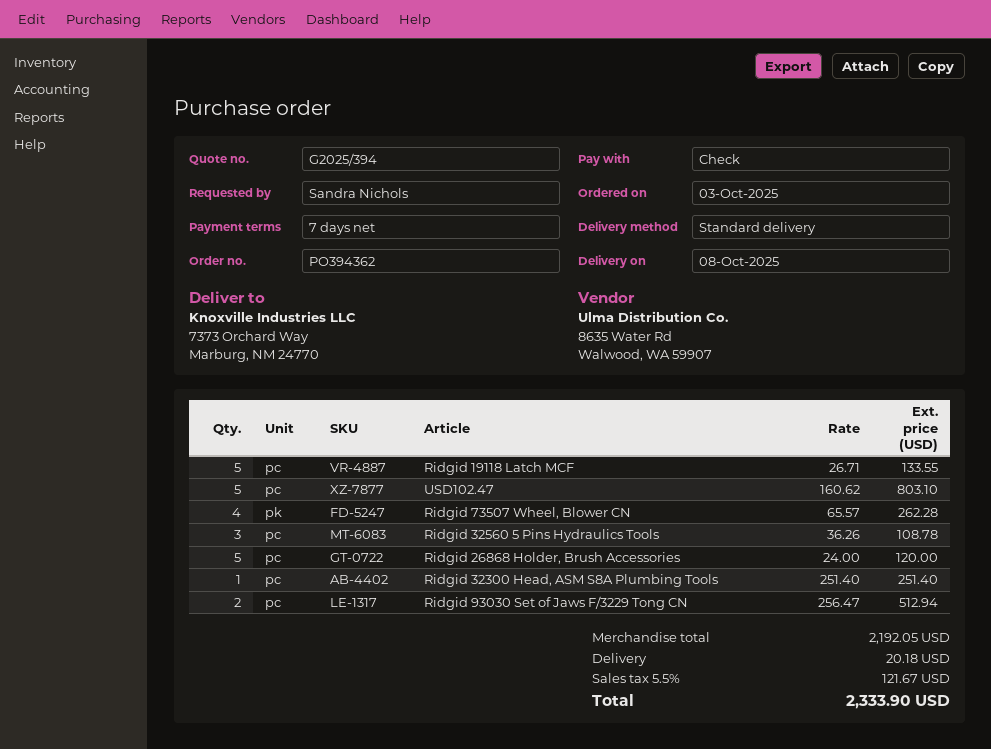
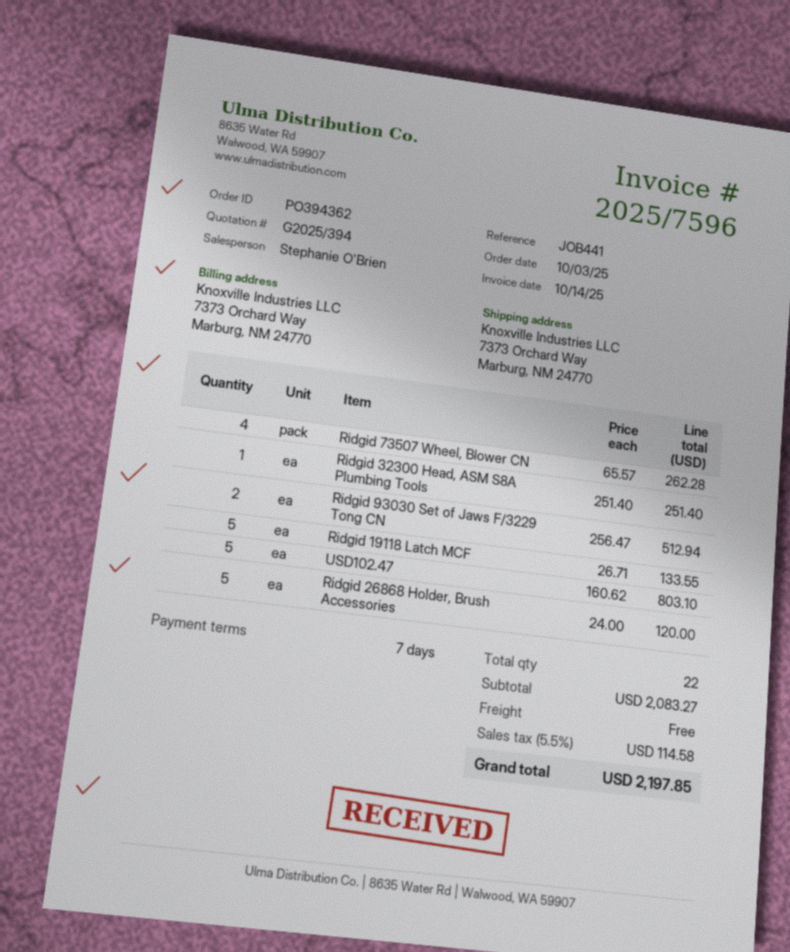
Ridgid 32560 5 Pins Hydraulics Tools: 3 x 36.26 = 108.78 -> none
subtotal: 2192.05 -> 2083.27
shipping: 20.18 -> 0.00
tax: 5.5% = 121.67 -> 5.5% = 114.58
total: 2333.90 -> 2197.85

